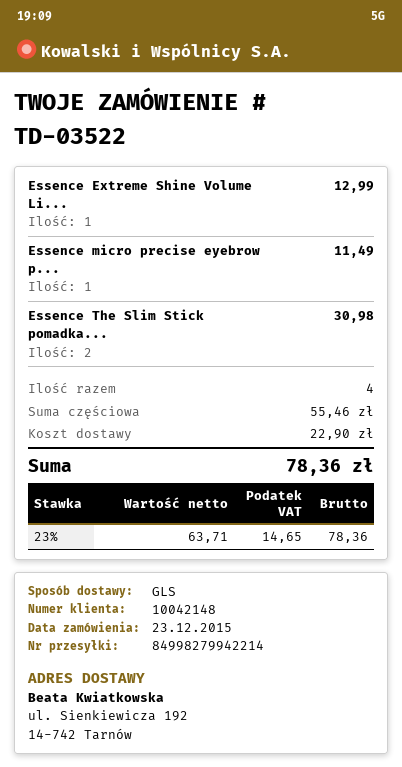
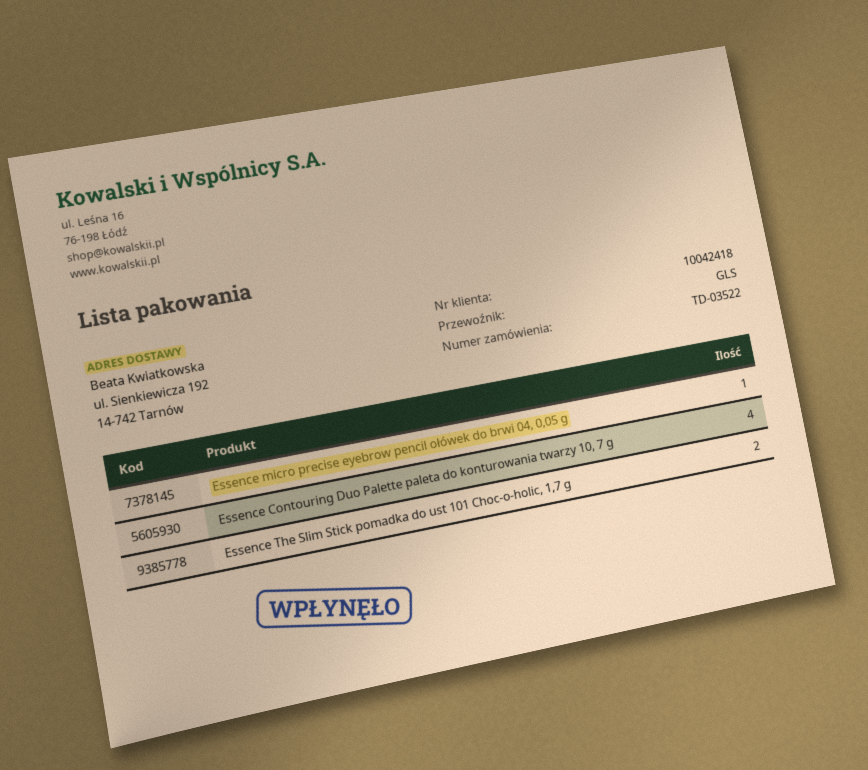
customer number: 10042148 -> 10042418
Essence Extreme Shine Volume Li...: 1 -> none
Essence Contouring Duo Palette paleta do konturowania twarzy 10, 7 g: none -> 4

